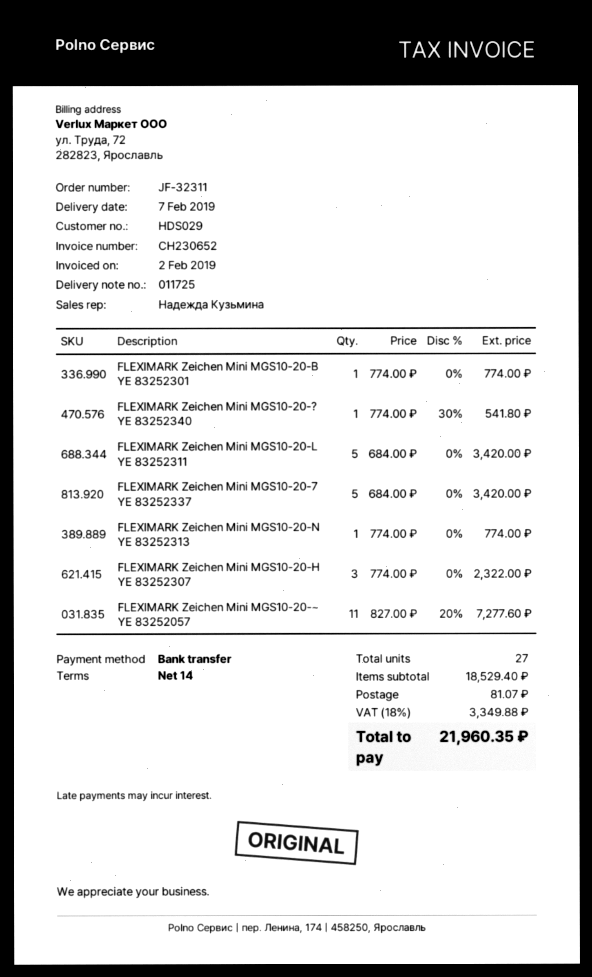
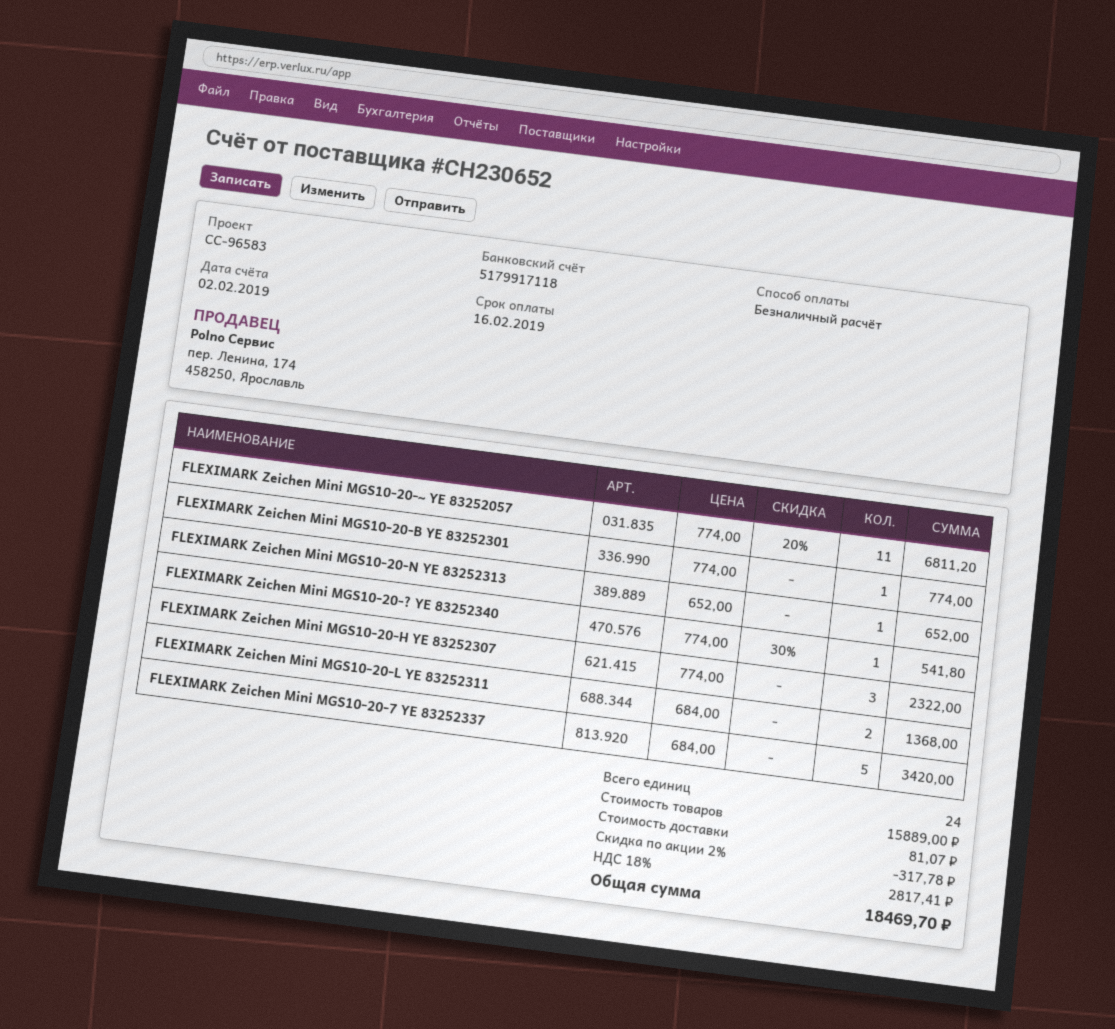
FLEXIMARK Zeichen Mini MGS10-20-L YE 83252311: 5 x 684.00 = 3420.00 -> 2 x 684.00 = 1368.00
FLEXIMARK Zeichen Mini MGS10-20-N YE 83252313: 1 x 774.00 = 774.00 -> 1 x 652.00 = 652.00
FLEXIMARK Zeichen Mini MGS10-20-~ YE 83252057: 11 x 827.00 - 20% = 7277.60 -> 11 x 774.00 - 20% = 6811.20
total quantity: 27 -> 24
subtotal: 18529.40 -> 15889.00
discount: none -> 2% = 317.78
tax: 18% = 3349.88 -> 18% = 2817.41
total: 21960.35 -> 18469.70

